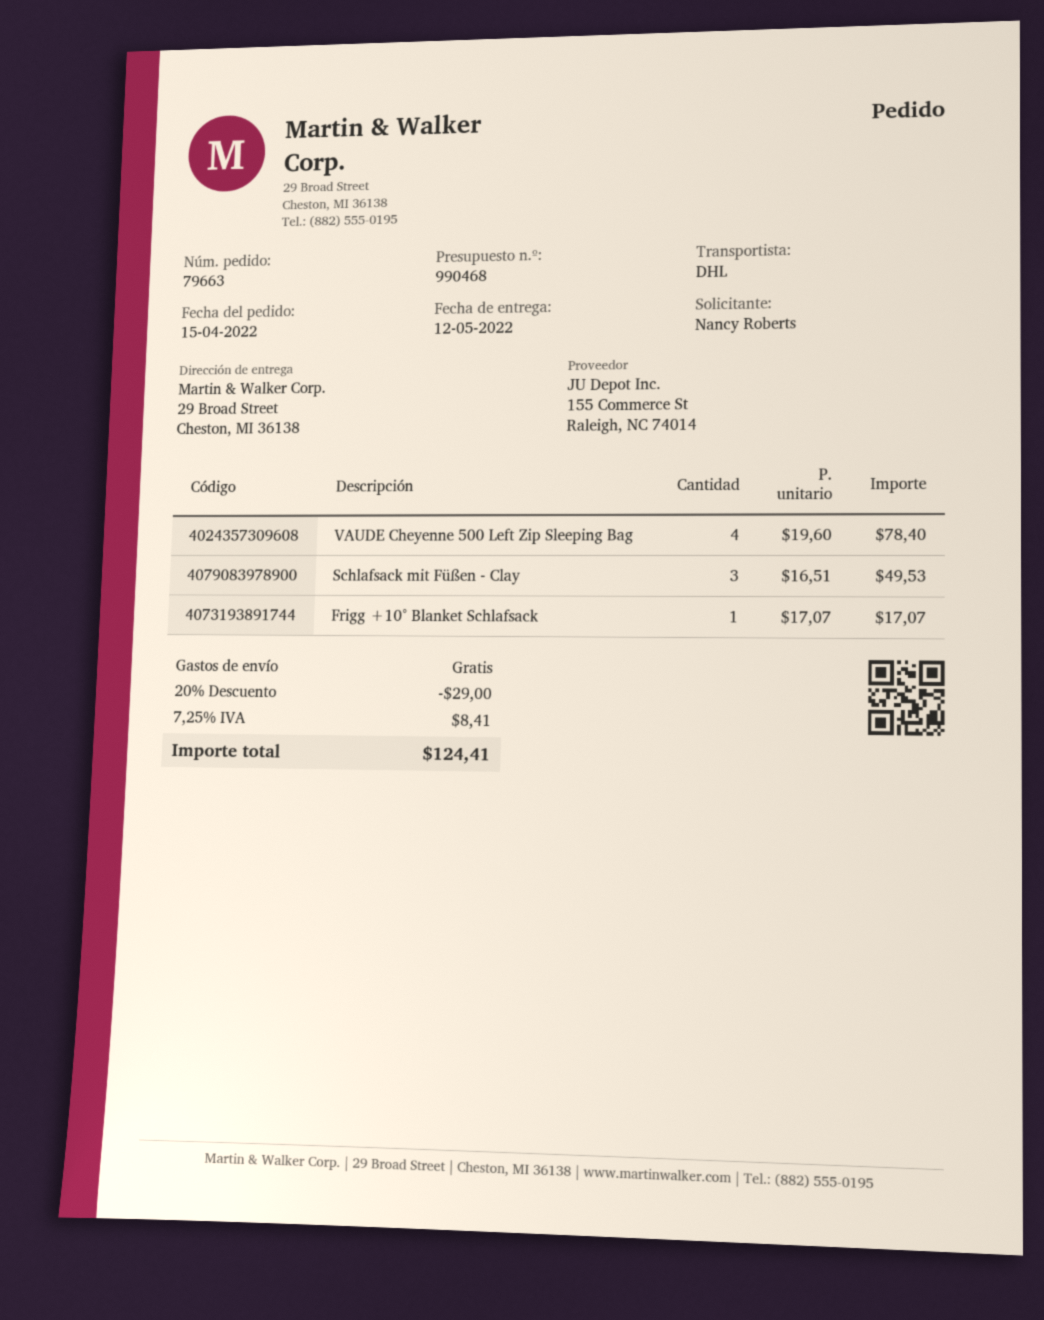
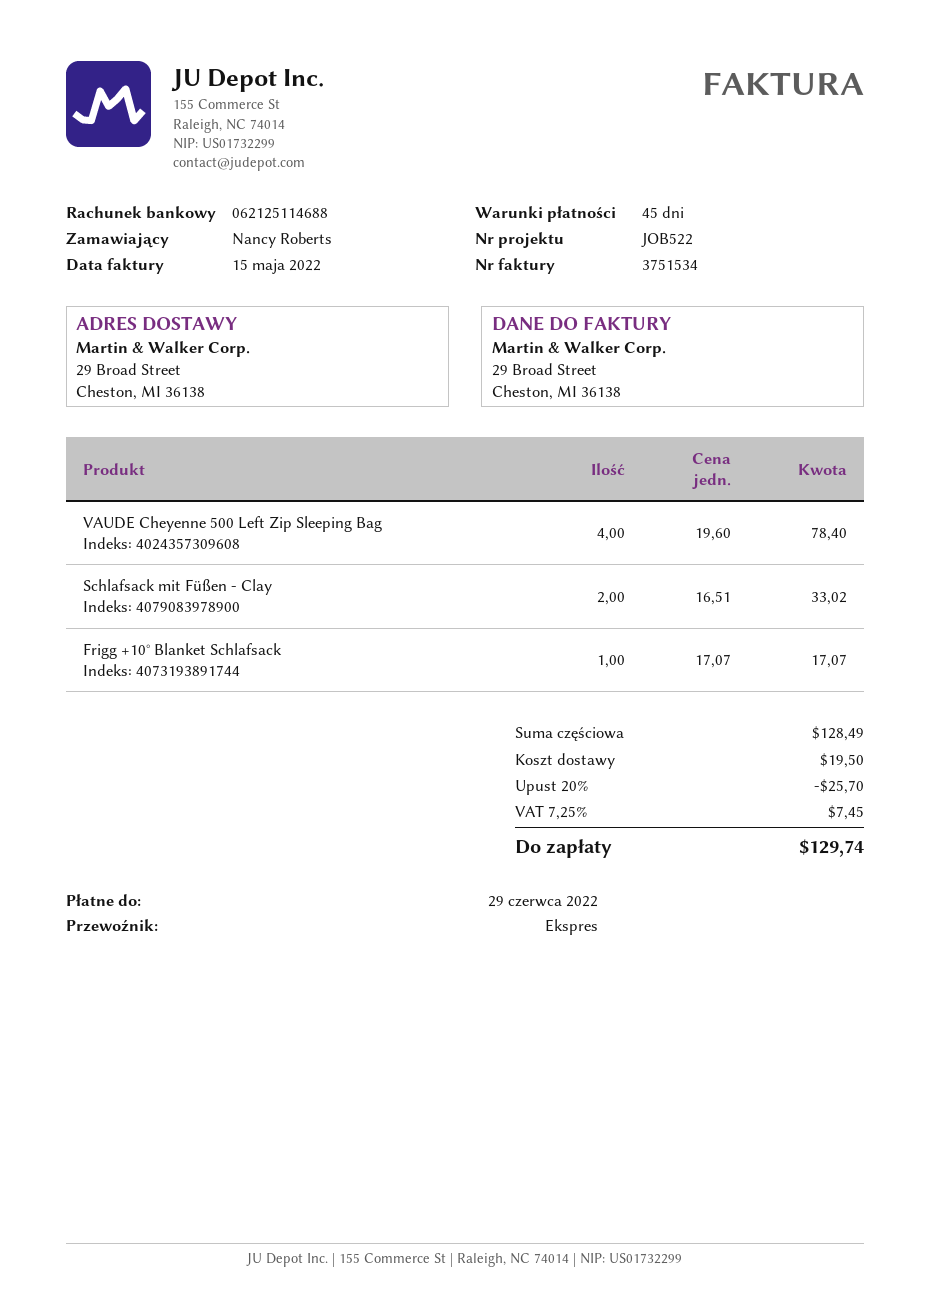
shipping method: DHL -> express
Schlafsack mit Füßen - Clay: 3 x 16.51 = 49.53 -> 2 x 16.51 = 33.02
discount: 20% = 29.00 -> 20% = 25.70
shipping: 0.00 -> 19.50
tax: 7.25% = 8.41 -> 7.25% = 7.45
total: 124.41 -> 129.74

